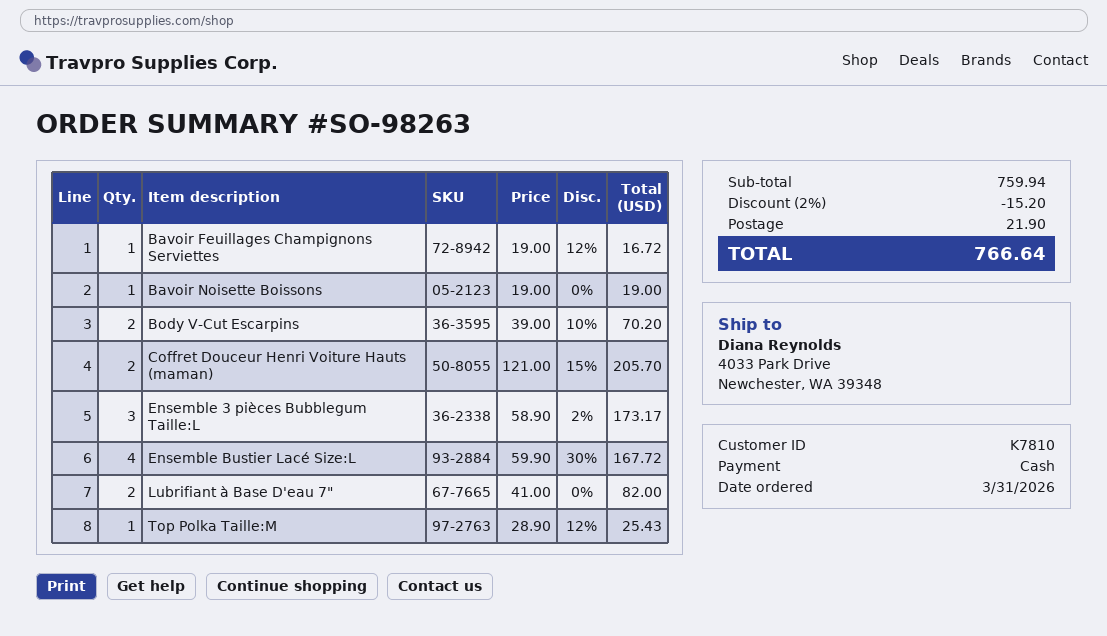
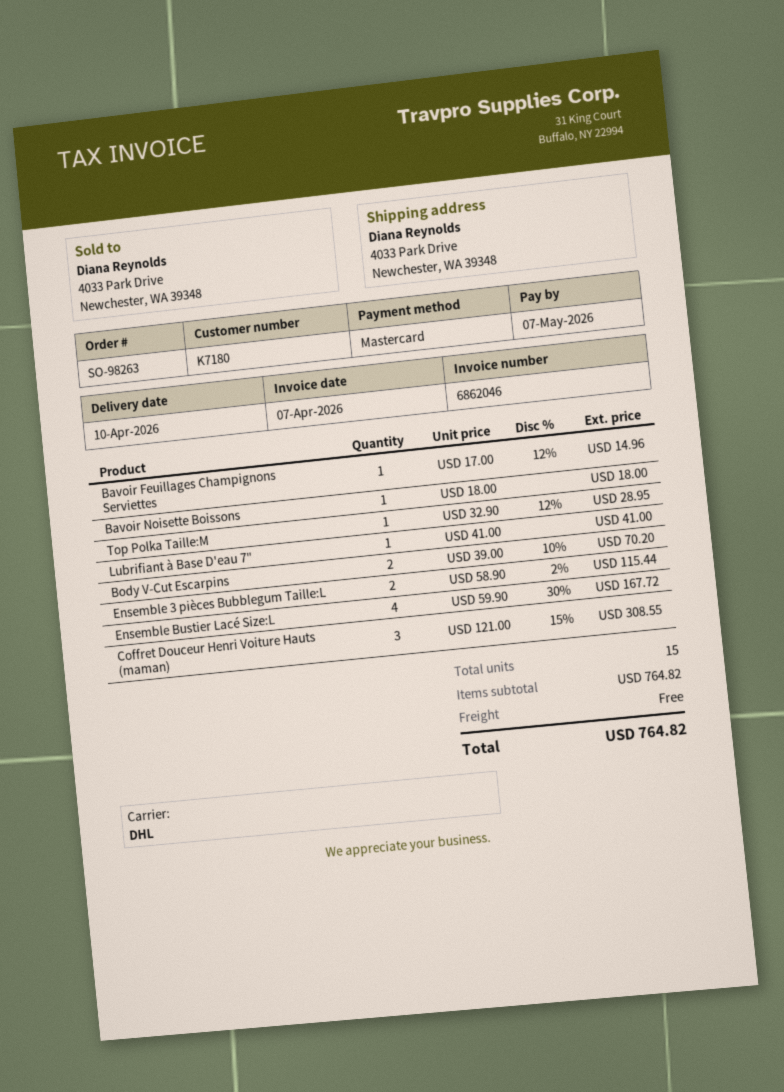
customer number: K7810 -> K7180
payment method: cash -> Mastercard
Bavoir Feuillages Champignons Serviettes: 1 x 19.00 - 12% = 16.72 -> 1 x 17.00 - 12% = 14.96
Bavoir Noisette Boissons: 1 x 19.00 = 19.00 -> 1 x 18.00 = 18.00
Coffret Douceur Henri Voiture Hauts (maman): 2 x 121.00 - 15% = 205.70 -> 3 x 121.00 - 15% = 308.55
Ensemble 3 pièces Bubblegum Taille:L: 3 x 58.90 - 2% = 173.17 -> 2 x 58.90 - 2% = 115.44
Lubrifiant à Base D'eau 7": 2 x 41.00 = 82.00 -> 1 x 41.00 = 41.00
Top Polka Taille:M: 1 x 28.90 - 12% = 25.43 -> 1 x 32.90 - 12% = 28.95
subtotal: 759.94 -> 764.82
discount: 2% = 15.20 -> none
shipping: 21.90 -> 0.00
total: 766.64 -> 764.82

